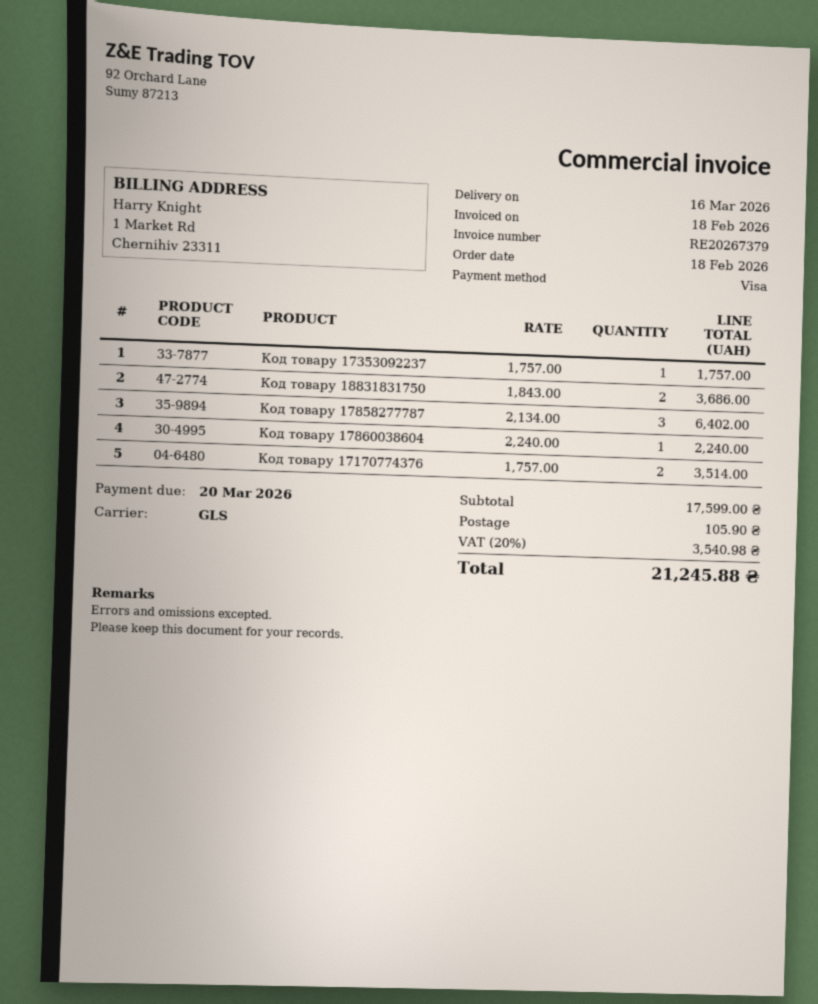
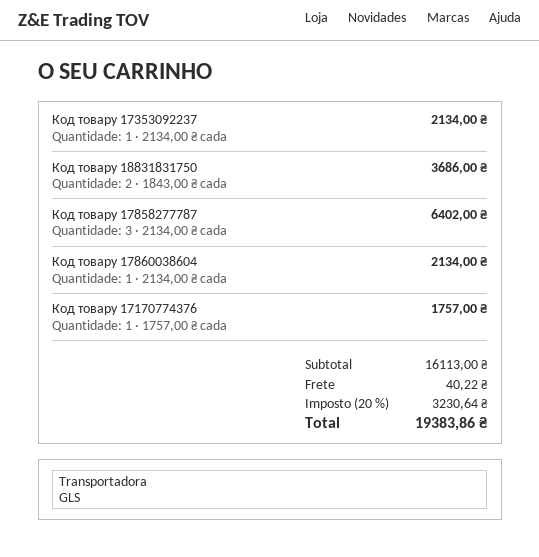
Код товару 17353092237: 1 x 1757.00 = 1757.00 -> 1 x 2134.00 = 2134.00
Код товару 17860038604: 1 x 2240.00 = 2240.00 -> 1 x 2134.00 = 2134.00
Код товару 17170774376: 2 x 1757.00 = 3514.00 -> 1 x 1757.00 = 1757.00
subtotal: 17599.00 -> 16113.00
shipping: 105.90 -> 40.22
tax: 20% = 3540.98 -> 20% = 3230.64
total: 21245.88 -> 19383.86

